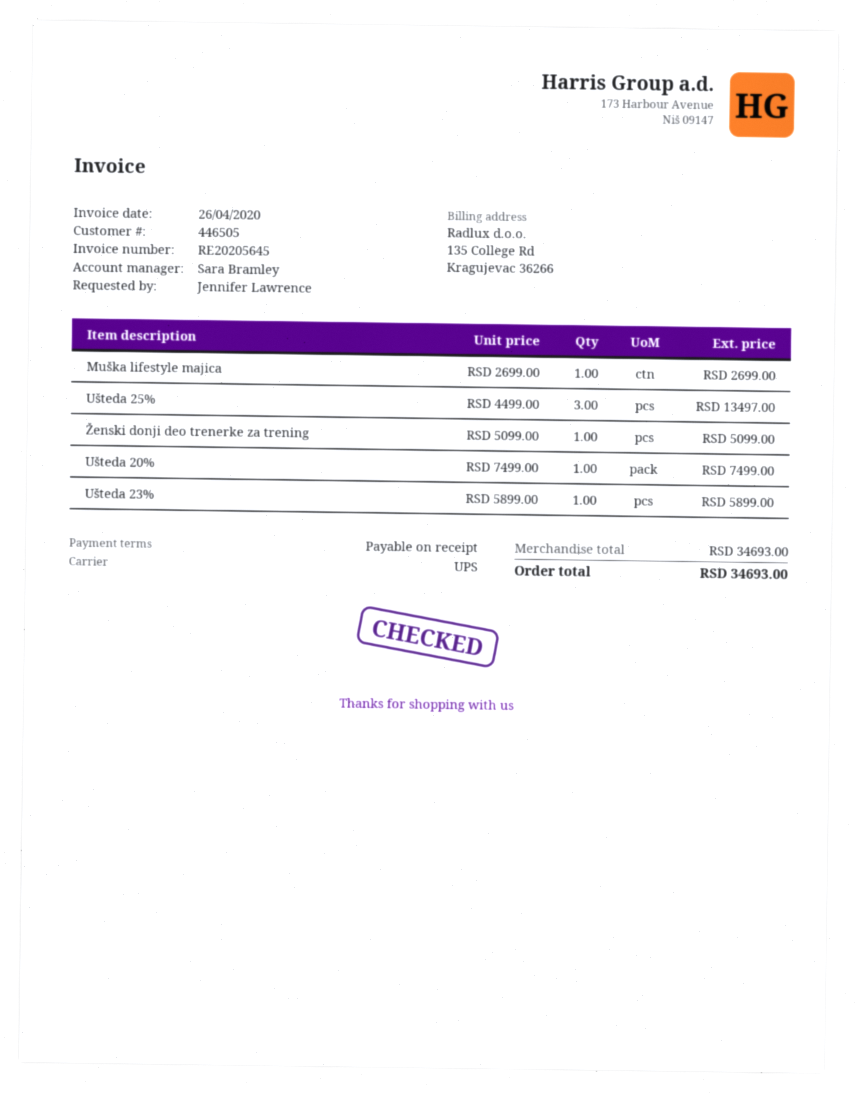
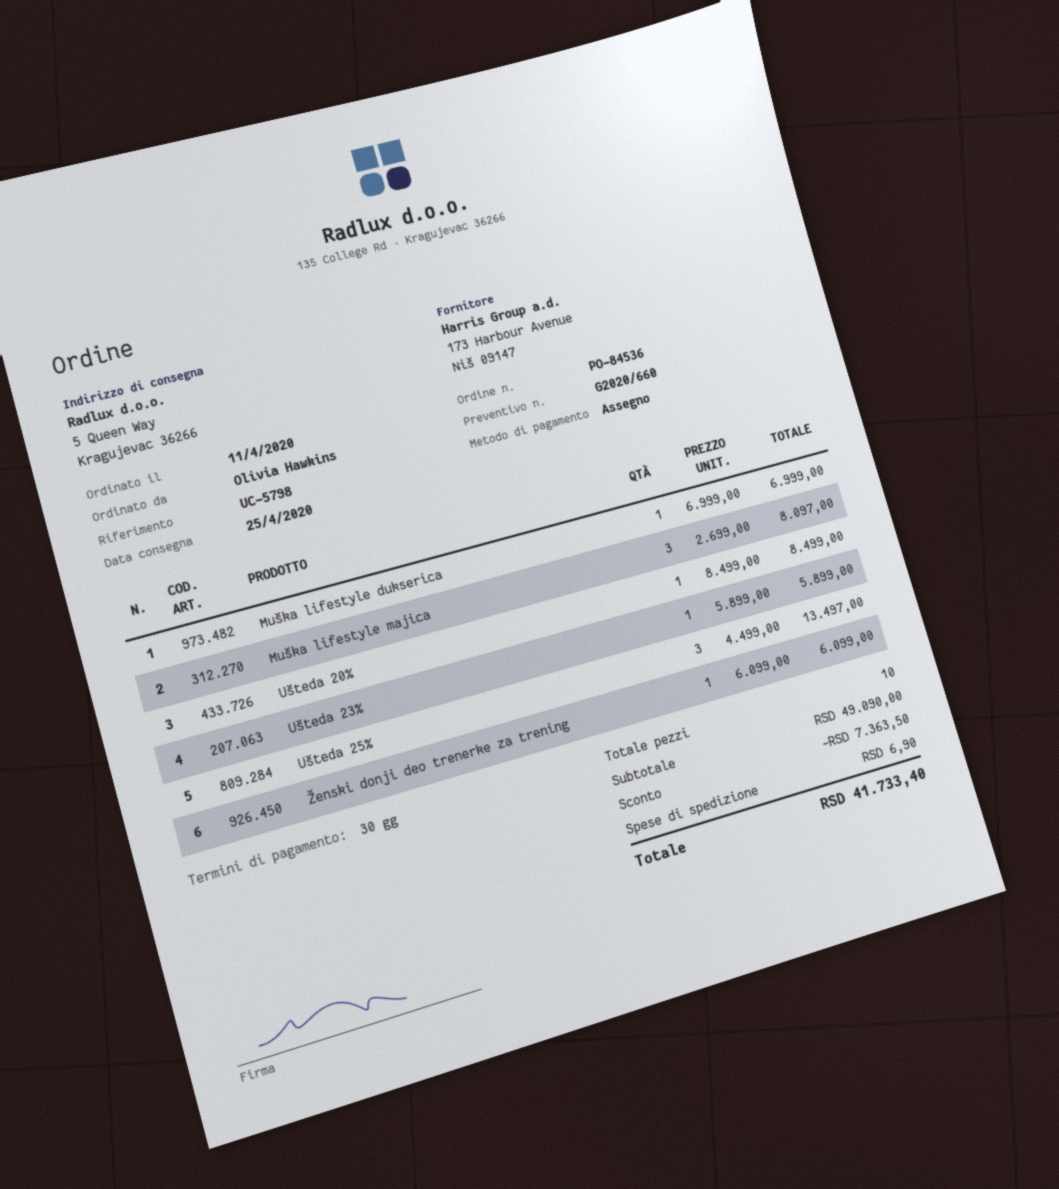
payment terms: on receipt -> 30 days
ordered by: Jennifer Lawrence -> Olivia Hawkins
Muška lifestyle majica: 1 x 2699.00 = 2699.00 -> 3 x 2699.00 = 8097.00
Ženski donji deo trenerke za trening: 1 x 5099.00 = 5099.00 -> 1 x 6099.00 = 6099.00
Ušteda 20%: 1 x 7499.00 = 7499.00 -> 1 x 8499.00 = 8499.00
Muška lifestyle dukserica: none -> 1 x 6999.00 = 6999.00
subtotal: 34693.00 -> 49090.00
discount: none -> 7363.50
shipping: none -> 6.90
total: 34693.00 -> 41733.40

